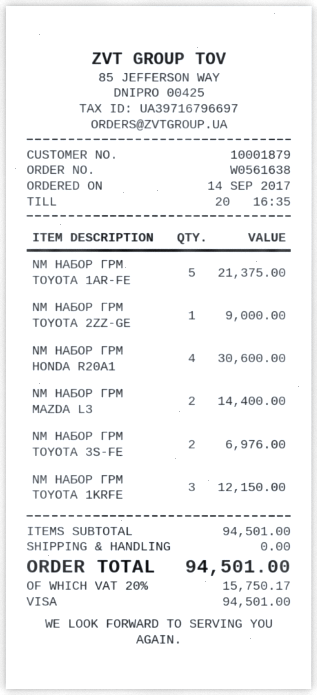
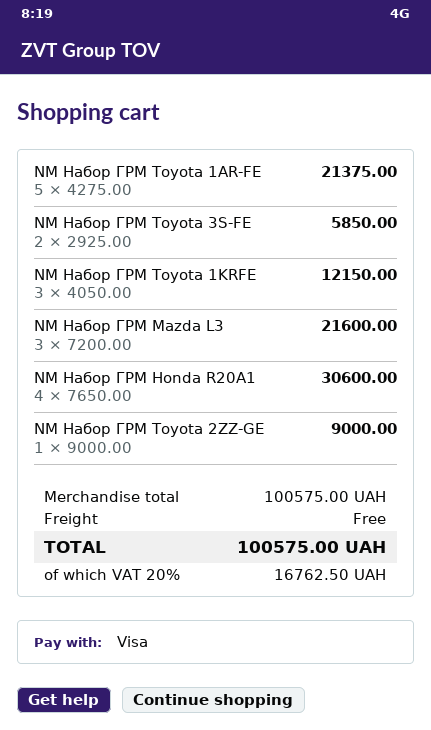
NM НАБОР ГРМ MAZDA L3: 2 for 14400.00 -> 3 for 21600.00
NM НАБОР ГРМ TOYOTA 3S-FE: 2 for 6976.00 -> 2 for 5850.00
subtotal: 94501.00 -> 100575.00
tax: 20% = 15750.17 -> 20% = 16762.50
total: 94501.00 -> 100575.00

